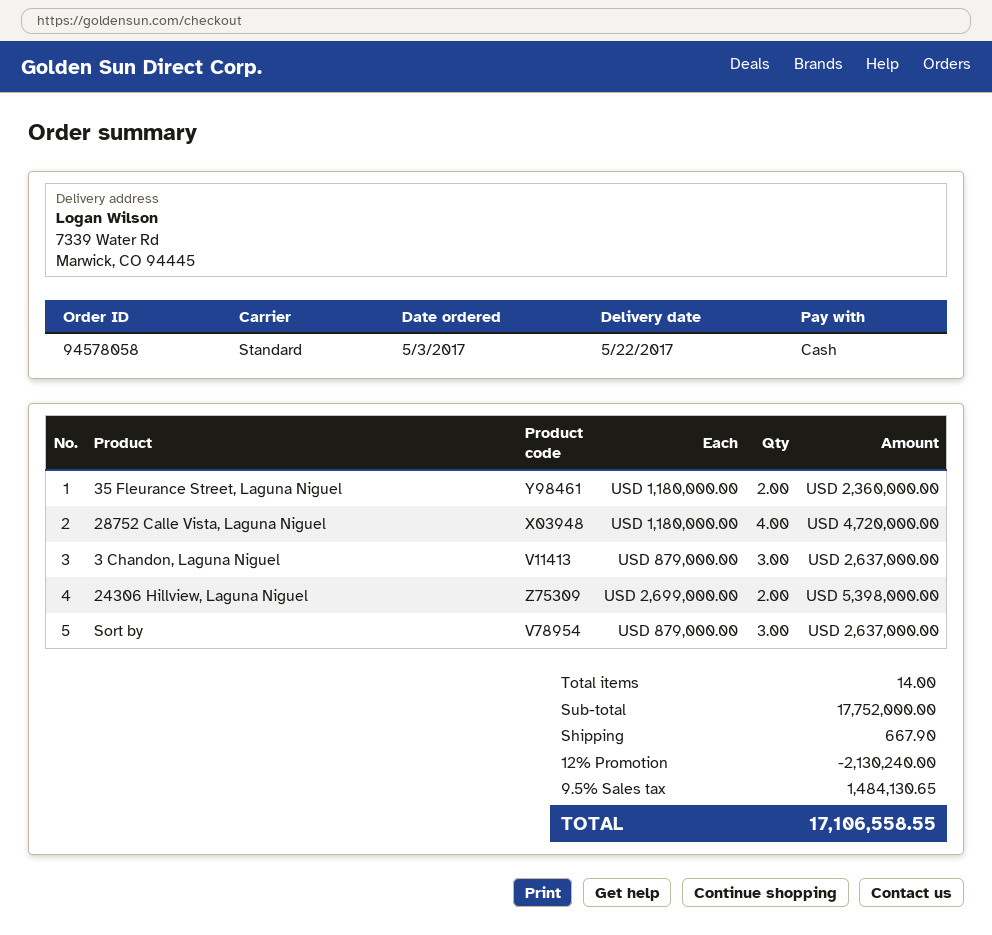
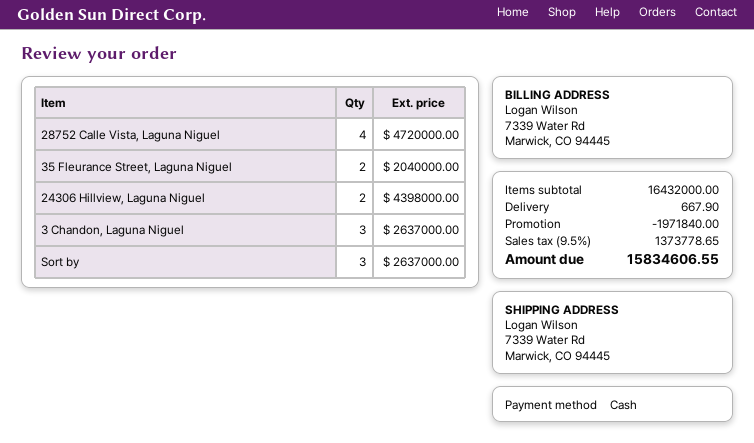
35 Fleurance Street, Laguna Niguel: 2 for 2360000.00 -> 2 for 2040000.00
24306 Hillview, Laguna Niguel: 2 for 5398000.00 -> 2 for 4398000.00
subtotal: 17752000.00 -> 16432000.00
discount: 2130240.00 -> 1971840.00
tax: 9.5% = 1484130.65 -> 9.5% = 1373778.65
total: 17106558.55 -> 15834606.55

